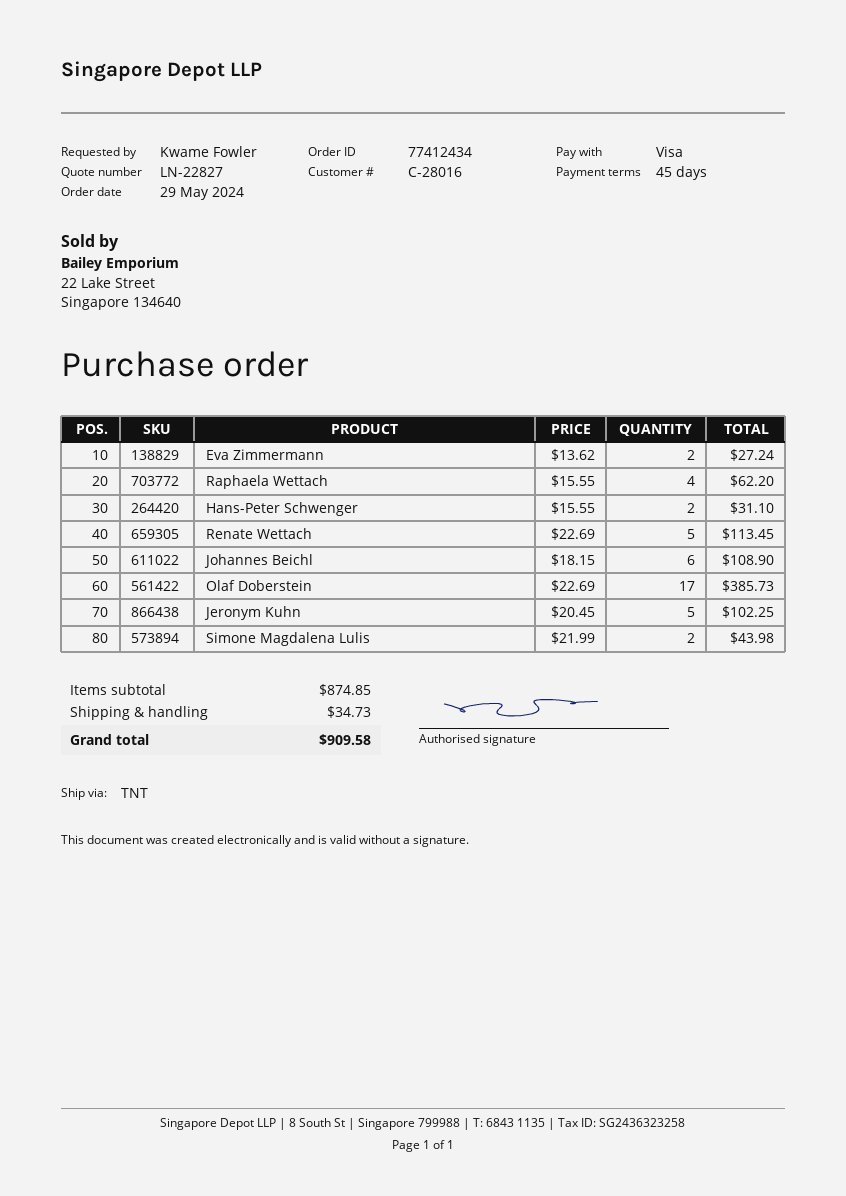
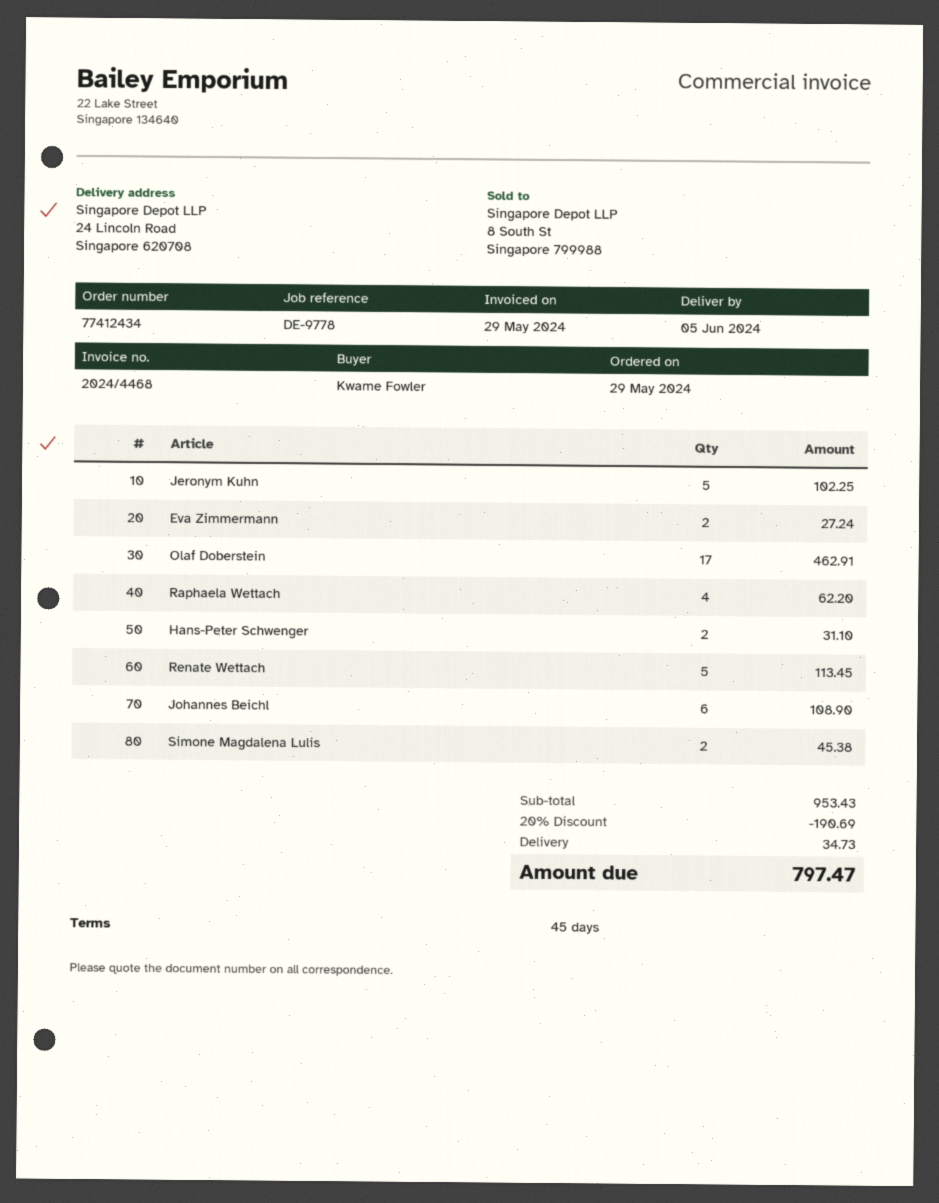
Olaf Doberstein: 17 for 385.73 -> 17 for 462.91
Simone Magdalena Lulis: 2 for 43.98 -> 2 for 45.38
subtotal: 874.85 -> 953.43
discount: none -> 20% = 190.69
total: 909.58 -> 797.47

